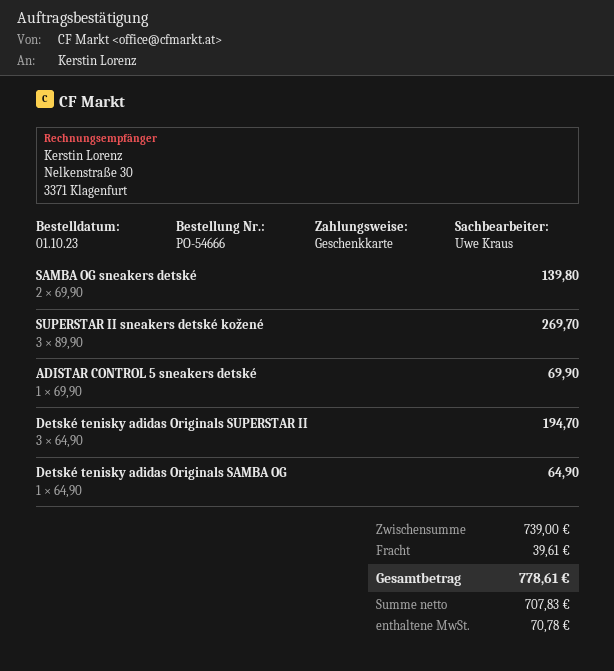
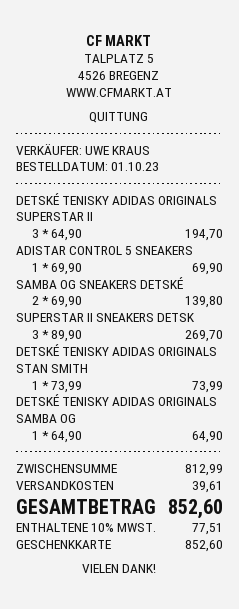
DETSKÉ TENISKY ADIDAS ORIGINALS STAN SMITH: none -> 1 x 73.99 = 73.99
subtotal: 739.00 -> 812.99
tax: 70.78 -> 77.51
total: 778.61 -> 852.60

